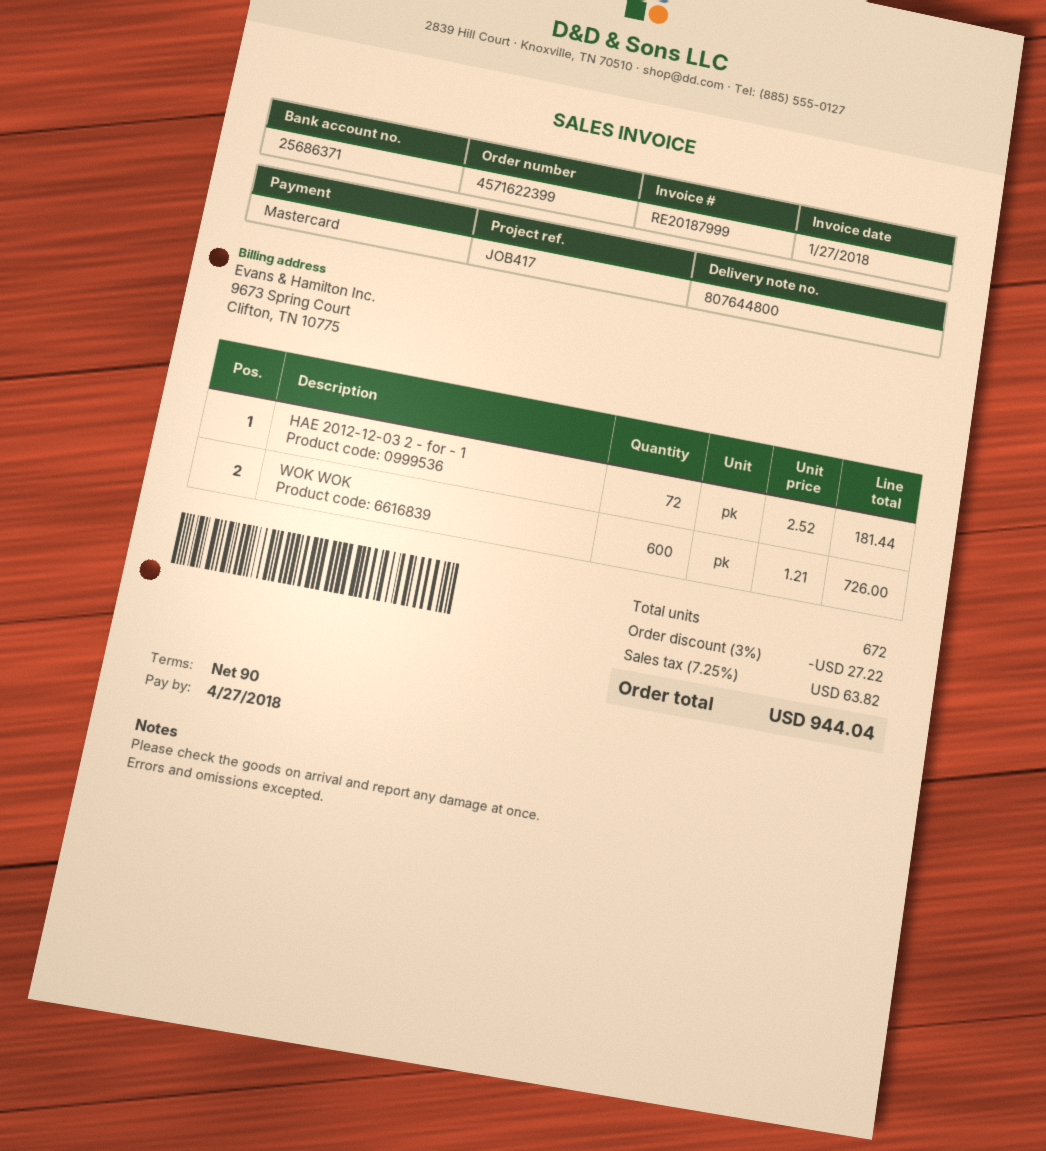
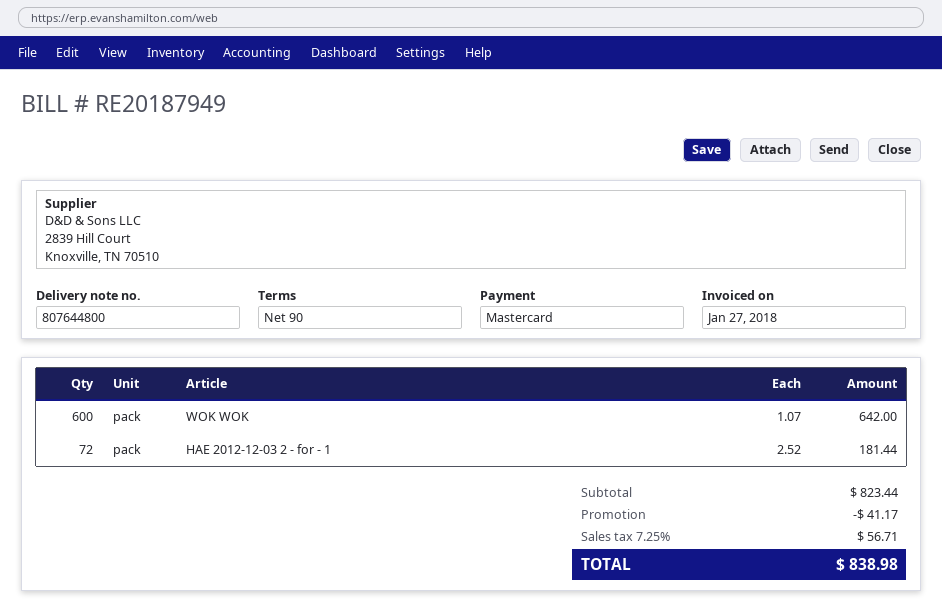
invoice number: RE20187999 -> RE20187949
WOK WOK: 600 x 1.21 = 726.00 -> 600 x 1.07 = 642.00
discount: 27.22 -> 41.17
tax: 7.25% = 63.82 -> 7.25% = 56.71
total: 944.04 -> 838.98

